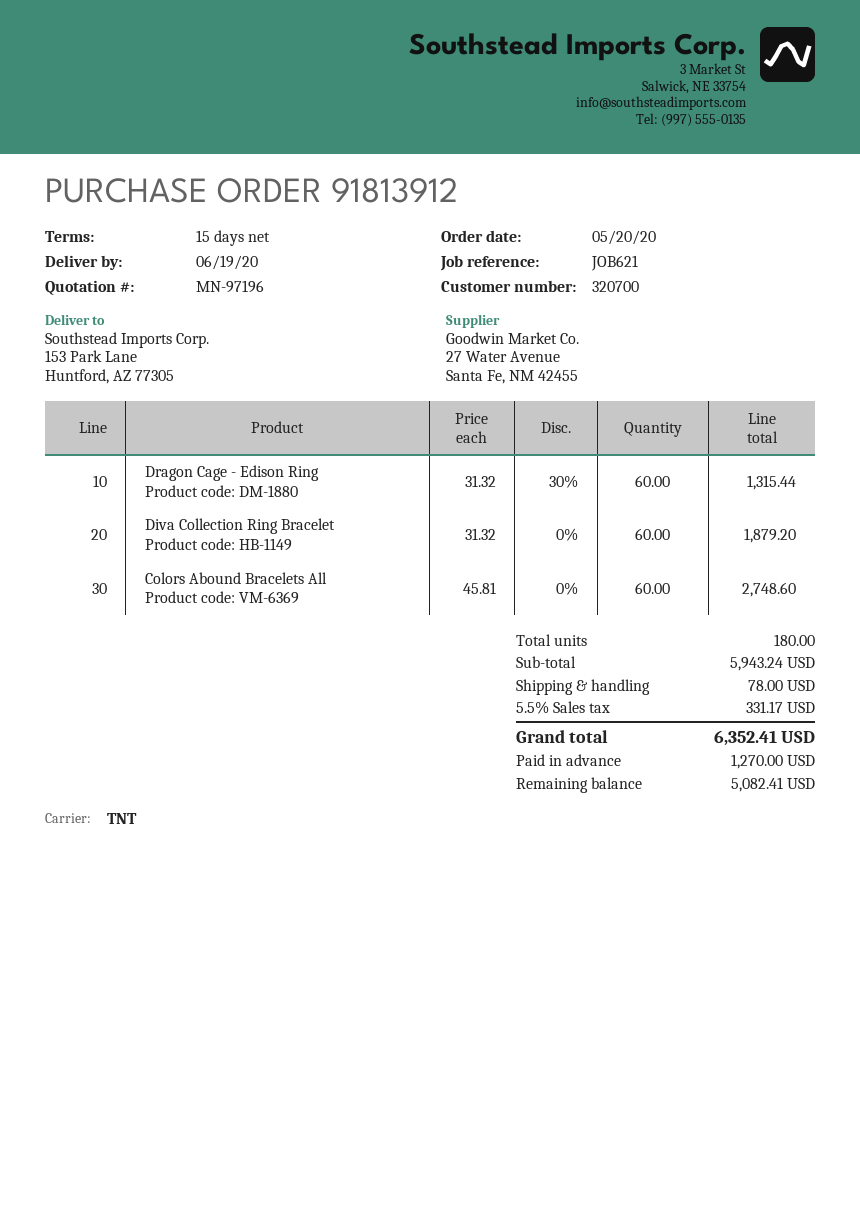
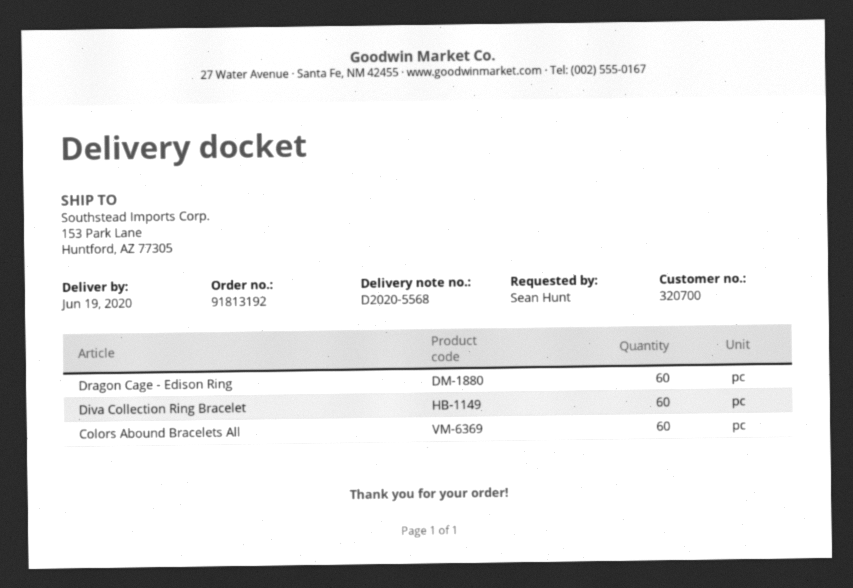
order number: 91813912 -> 91813192

